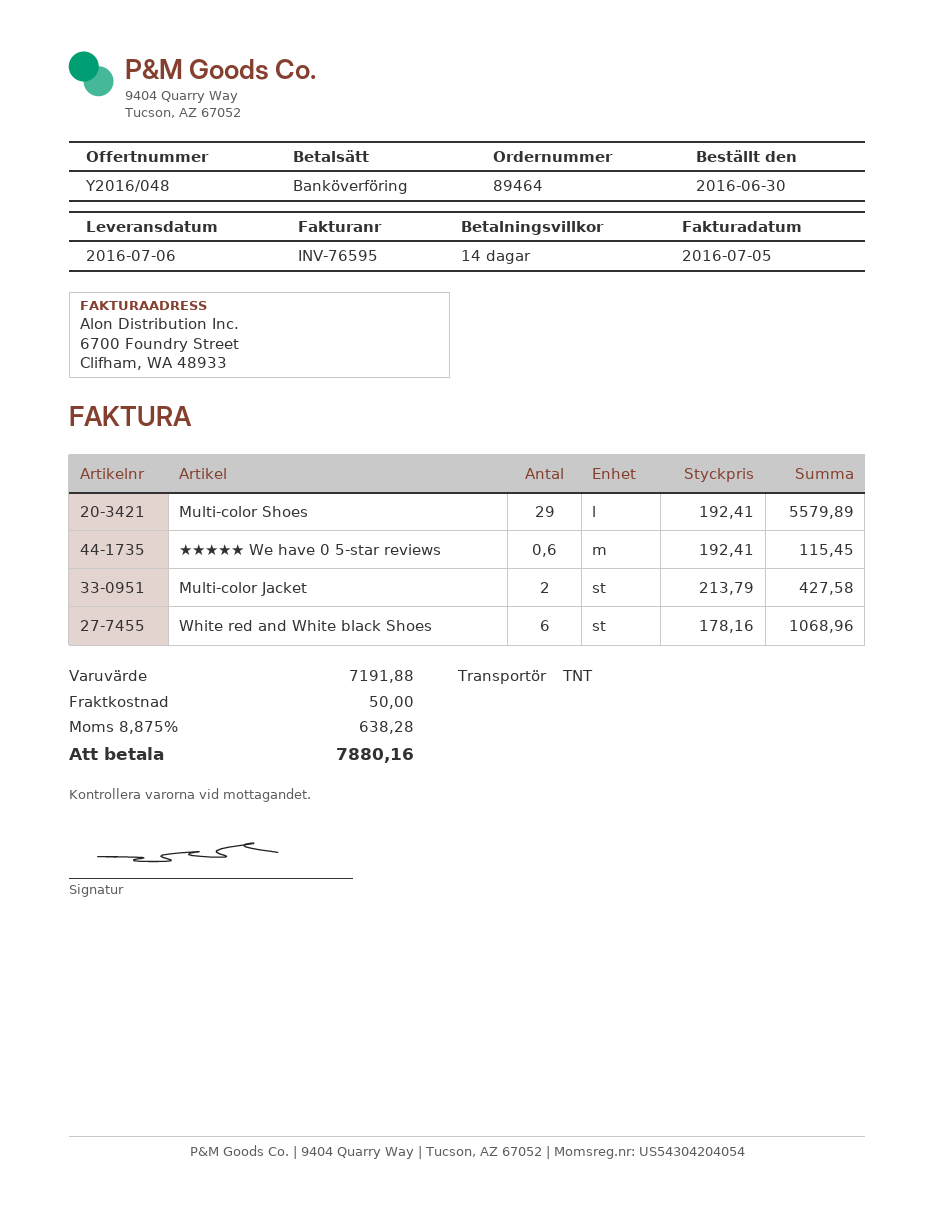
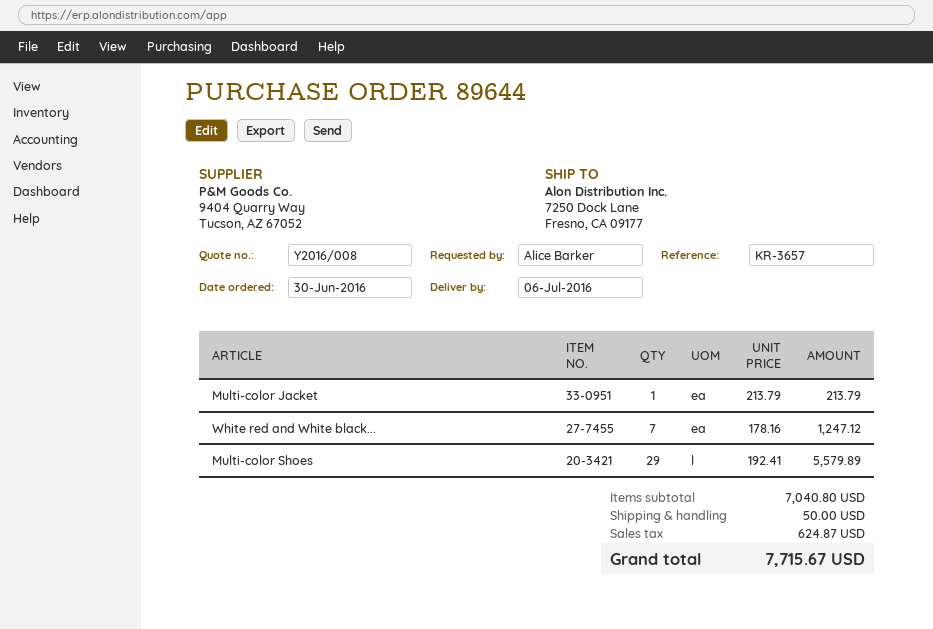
quote number: Y2016/048 -> Y2016/008
order number: 89464 -> 89644
★★★★★ We have 0 5-star reviews: 0.6 x 192.41 = 115.45 -> none
Multi-color Jacket: 2 x 213.79 = 427.58 -> 1 x 213.79 = 213.79
White red and White black Shoes: 6 x 178.16 = 1068.96 -> 7 x 178.16 = 1247.12
subtotal: 7191.88 -> 7040.80
tax: 638.28 -> 624.87
total: 7880.16 -> 7715.67

